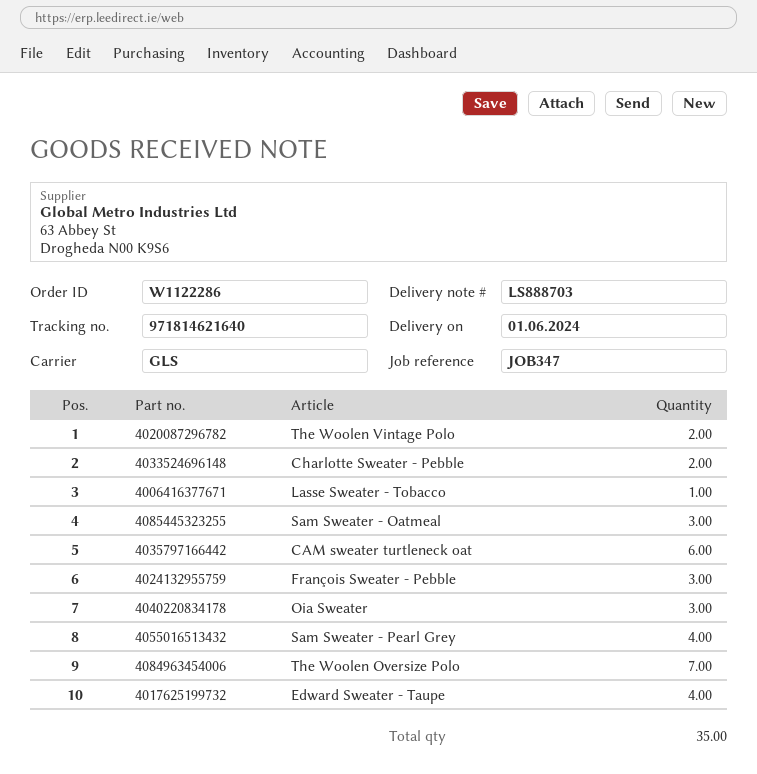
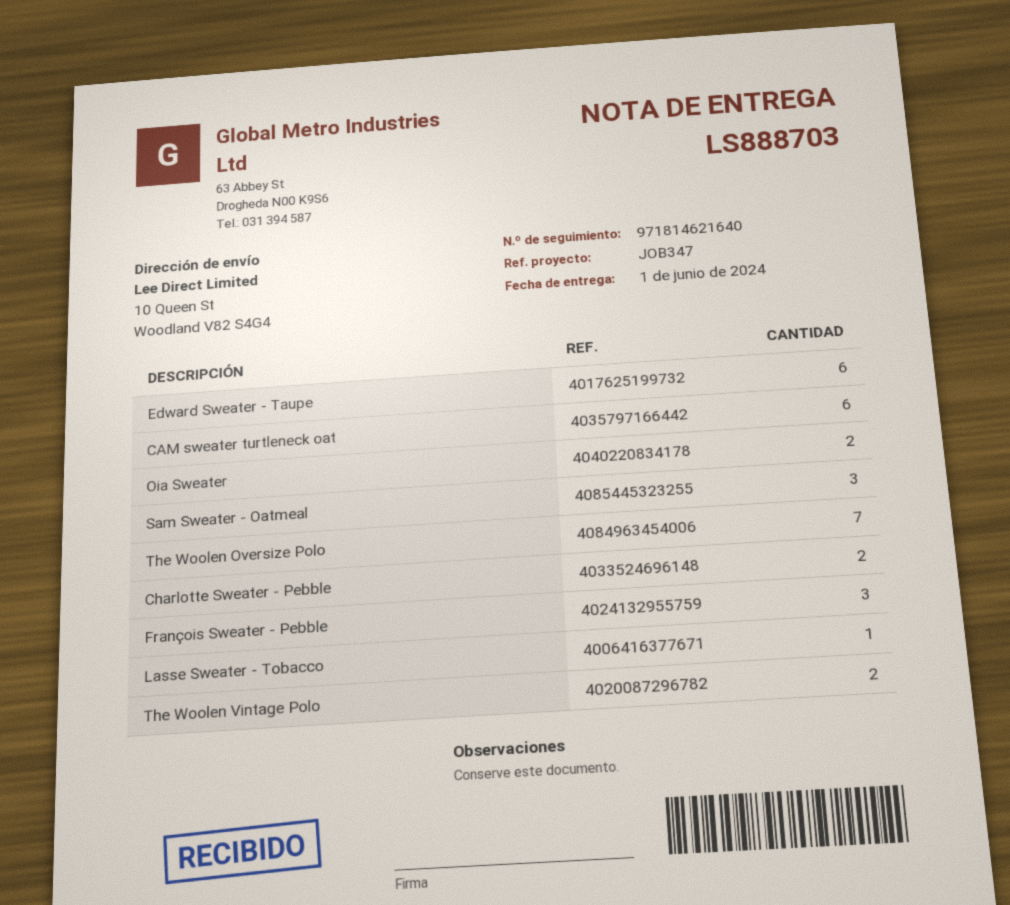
Oia Sweater: 3 -> 2
Sam Sweater - Pearl Grey: 4 -> none
Edward Sweater - Taupe: 4 -> 6

